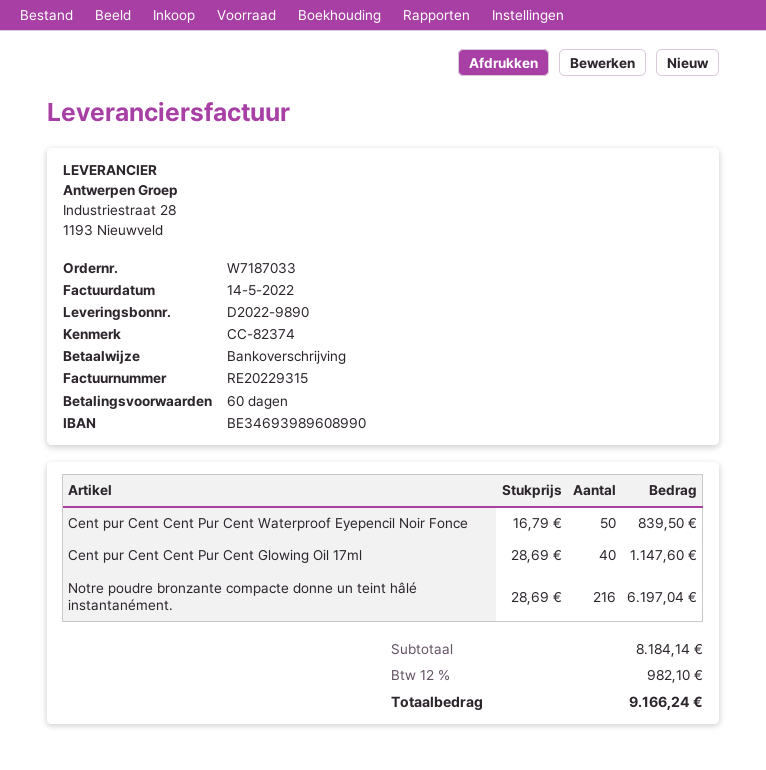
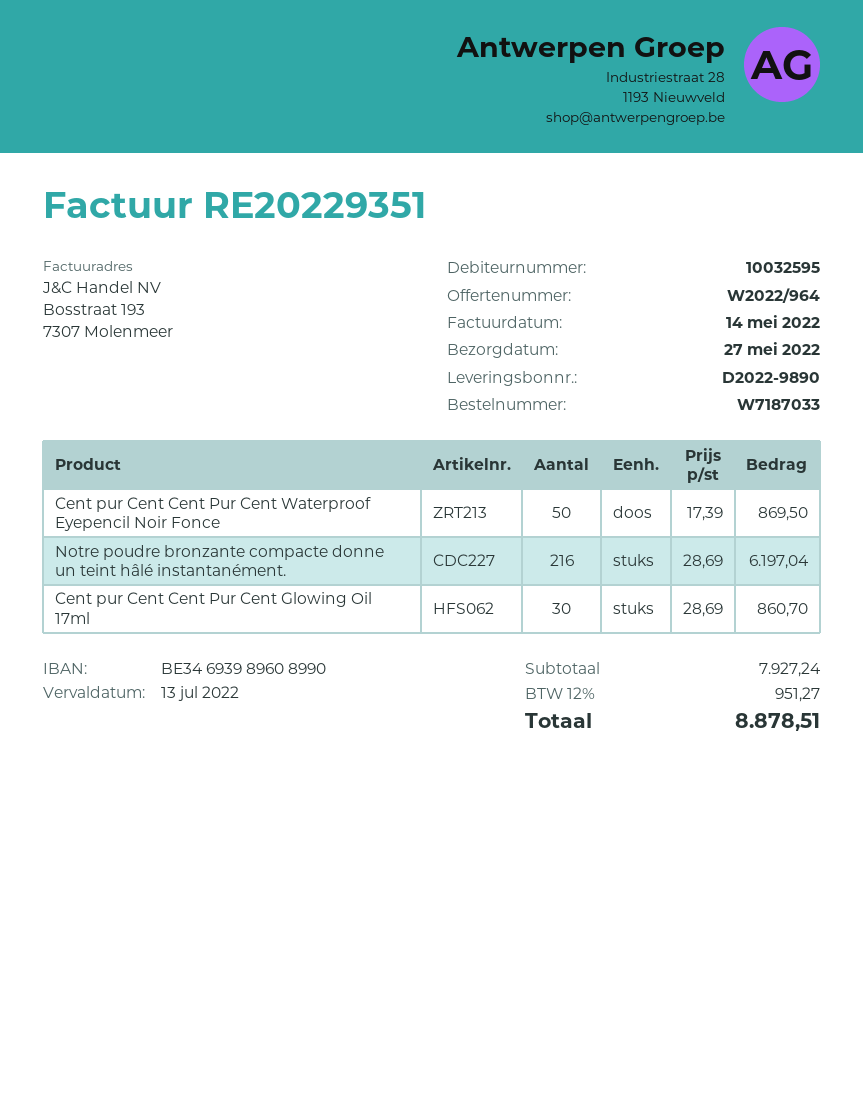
invoice number: RE20229315 -> RE20229351
Cent pur Cent Cent Pur Cent Waterproof Eyepencil Noir Fonce: 50 x 16.79 = 839.50 -> 50 x 17.39 = 869.50
Cent pur Cent Cent Pur Cent Glowing Oil 17ml: 40 x 28.69 = 1147.60 -> 30 x 28.69 = 860.70
subtotal: 8184.14 -> 7927.24
tax: 12% = 982.10 -> 12% = 951.27
total: 9166.24 -> 8878.51

